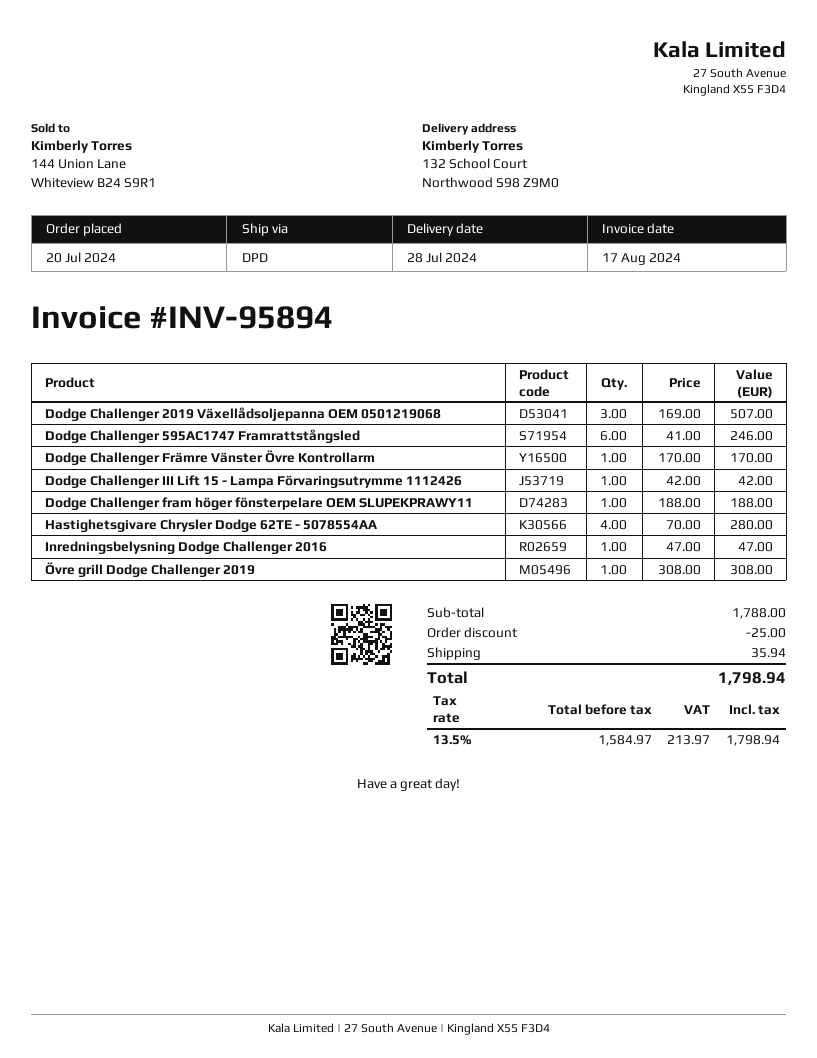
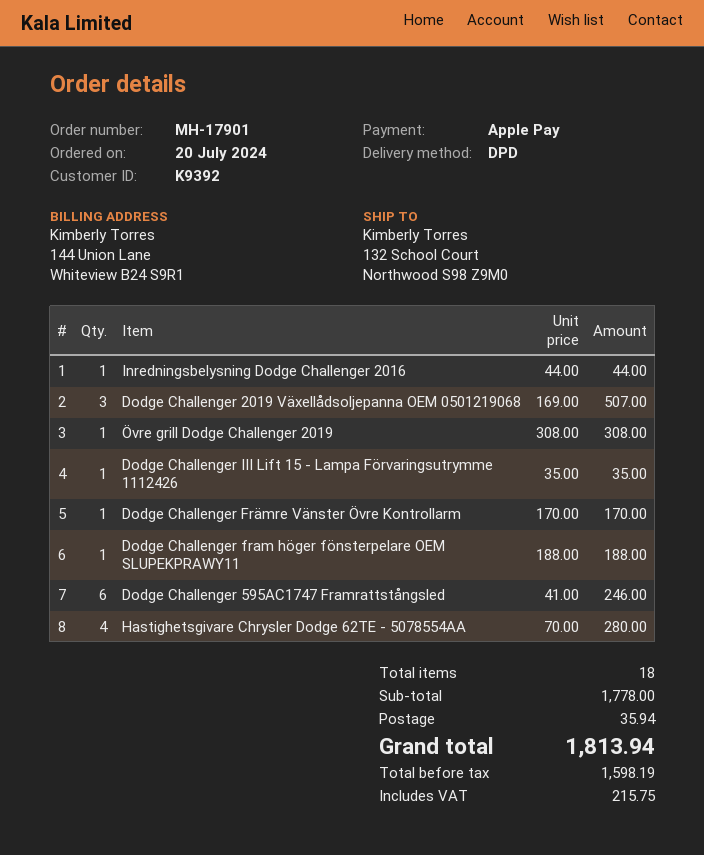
Dodge Challenger III Lift 15 - Lampa Förvaringsutrymme 1112426: 1 x 42.00 = 42.00 -> 1 x 35.00 = 35.00
Inredningsbelysning Dodge Challenger 2016: 1 x 47.00 = 47.00 -> 1 x 44.00 = 44.00
subtotal: 1788.00 -> 1778.00
discount: 25.00 -> none
net: 1584.97 -> 1598.19
tax: 213.97 -> 215.75
total: 1798.94 -> 1813.94

